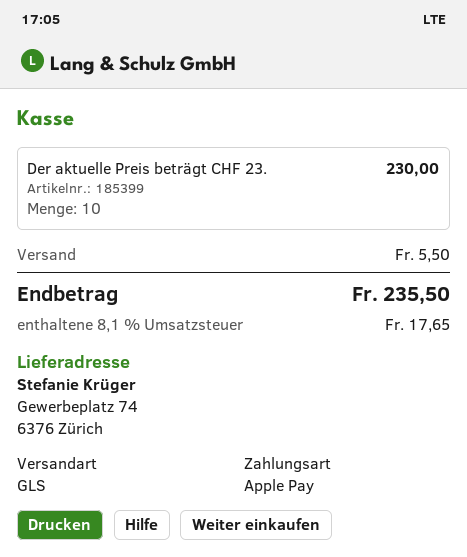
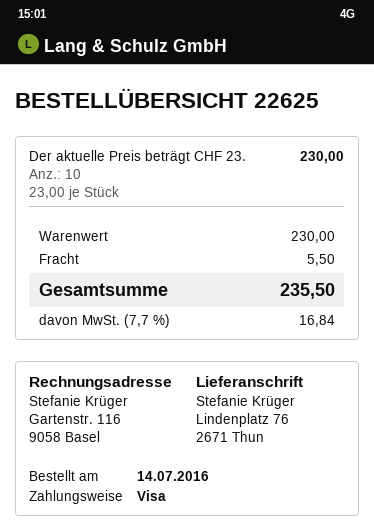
payment method: Apple Pay -> Visa
ship to: Gewerbeplatz 74, 6376 Zürich -> Lindenplatz 76, 2671 Thun
tax: 8.1% = 17.65 -> 7.7% = 16.84

